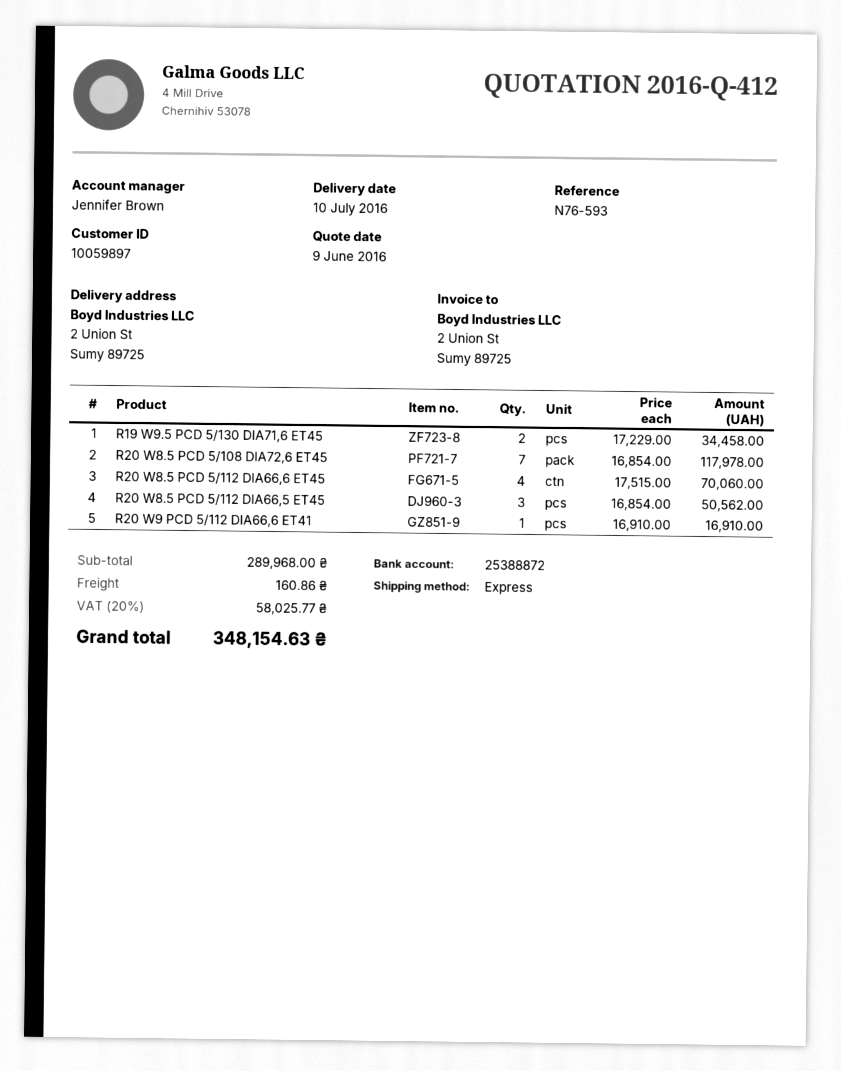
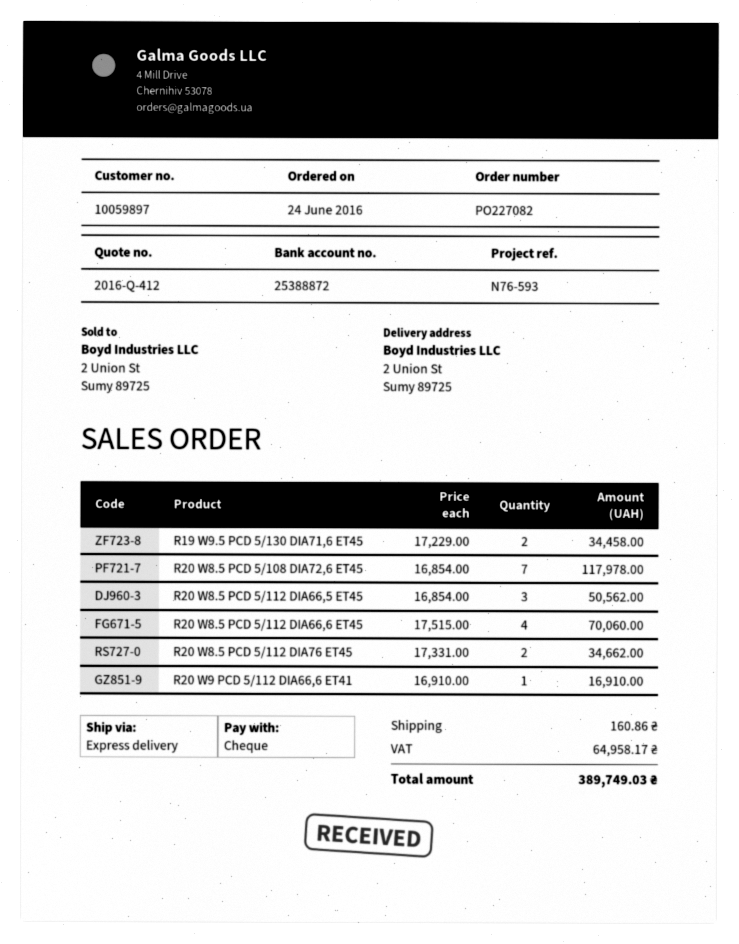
R20 W8.5 PCD 5/112 DIA76 ET45: none -> 2 x 17331.00 = 34662.00
tax: 58025.77 -> 64958.17
total: 348154.63 -> 389749.03

